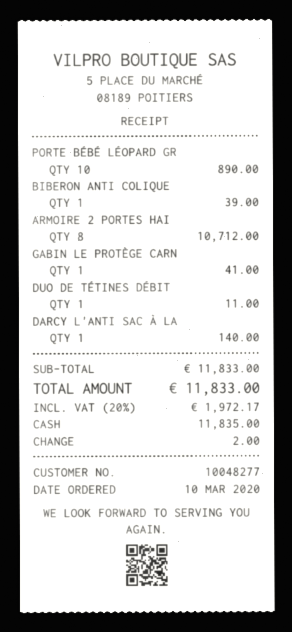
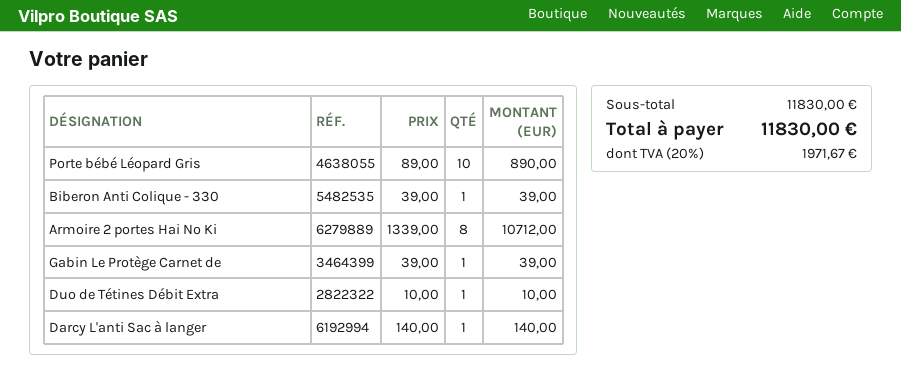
GABIN LE PROTÈGE CARN: 1 for 41.00 -> 1 for 39.00
DUO DE TÉTINES DÉBIT: 1 for 11.00 -> 1 for 10.00
subtotal: 11833.00 -> 11830.00
tax: 20% = 1972.17 -> 20% = 1971.67
total: 11833.00 -> 11830.00

